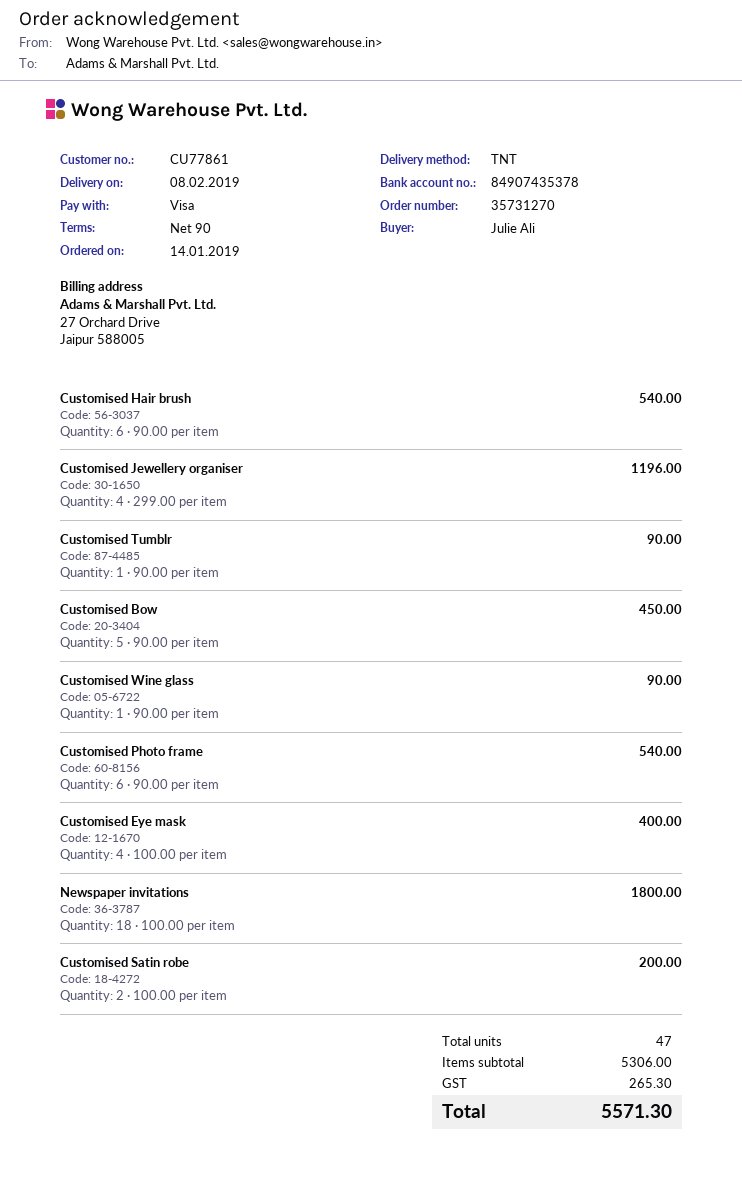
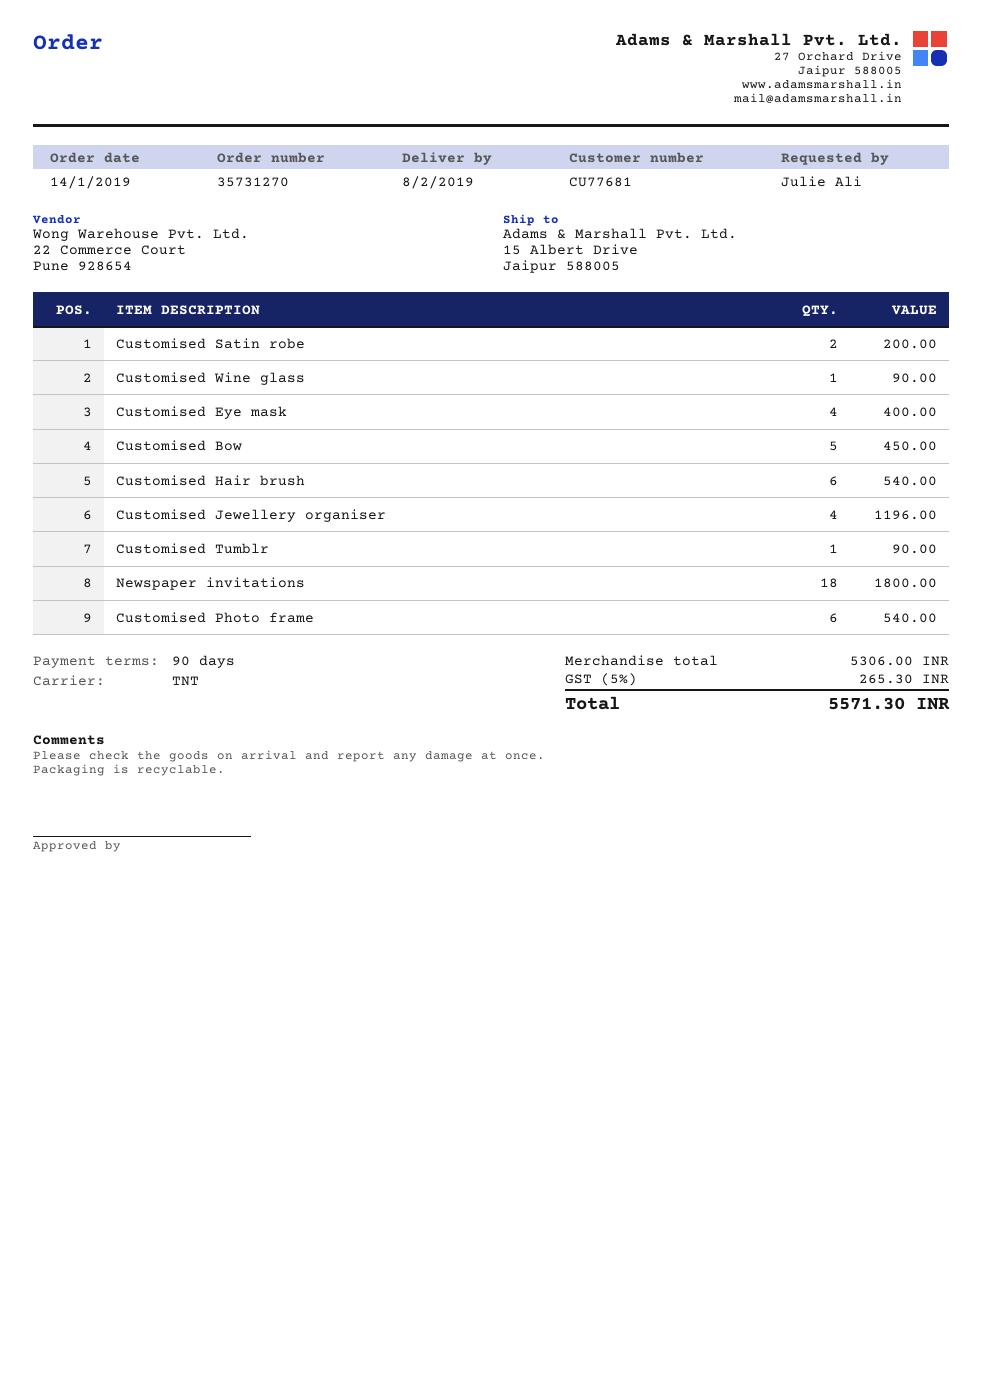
customer number: CU77861 -> CU77681

